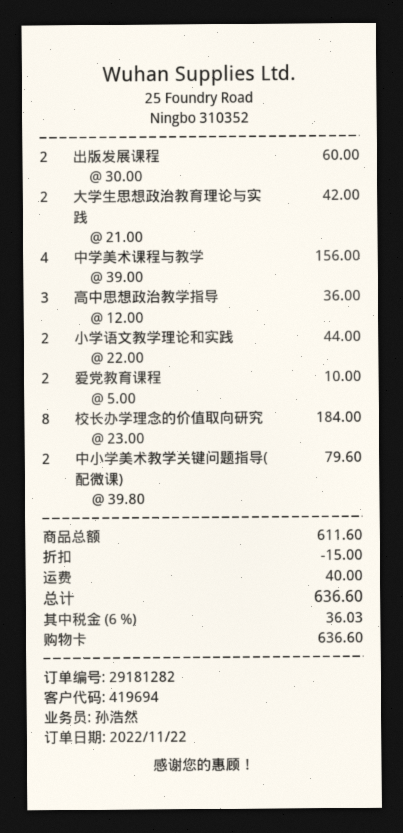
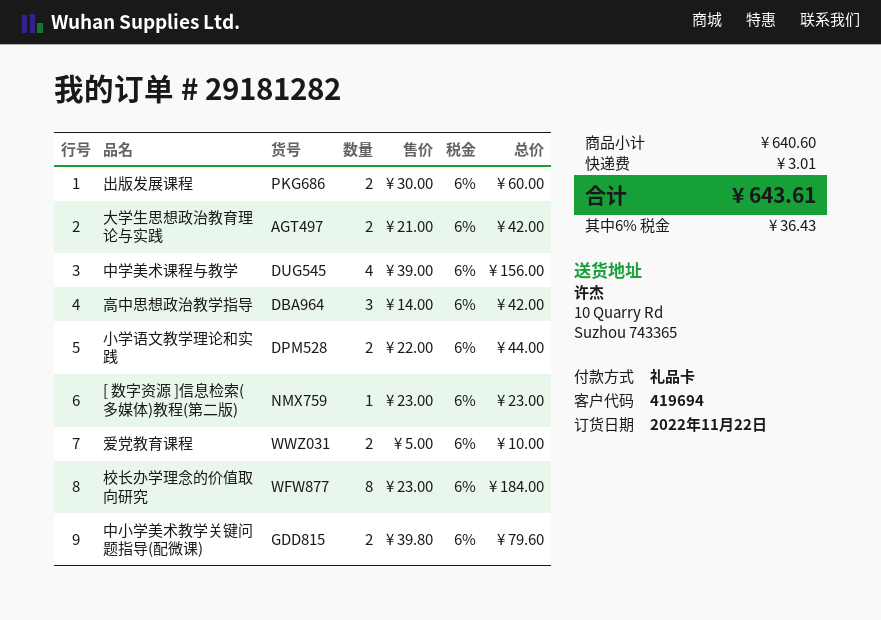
高中思想政治教学指导: 3 x 12.00 = 36.00 -> 3 x 14.00 = 42.00
[ 数字资源 ]信息检索(多媒体)教程(第二版): none -> 1 x 23.00 = 23.00
subtotal: 611.60 -> 640.60
discount: 15.00 -> none
shipping: 40.00 -> 3.01
tax: 6% = 36.03 -> 6% = 36.43
total: 636.60 -> 643.61

